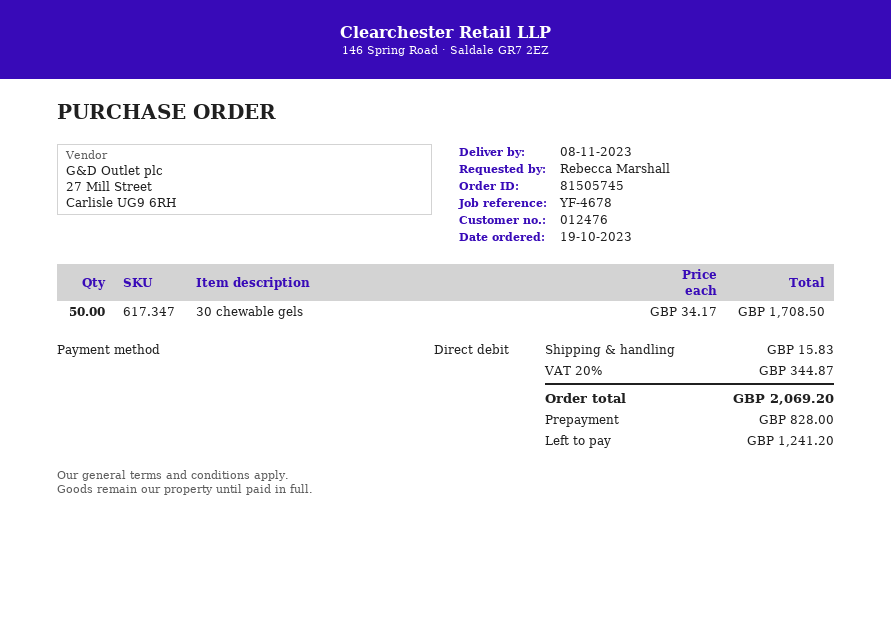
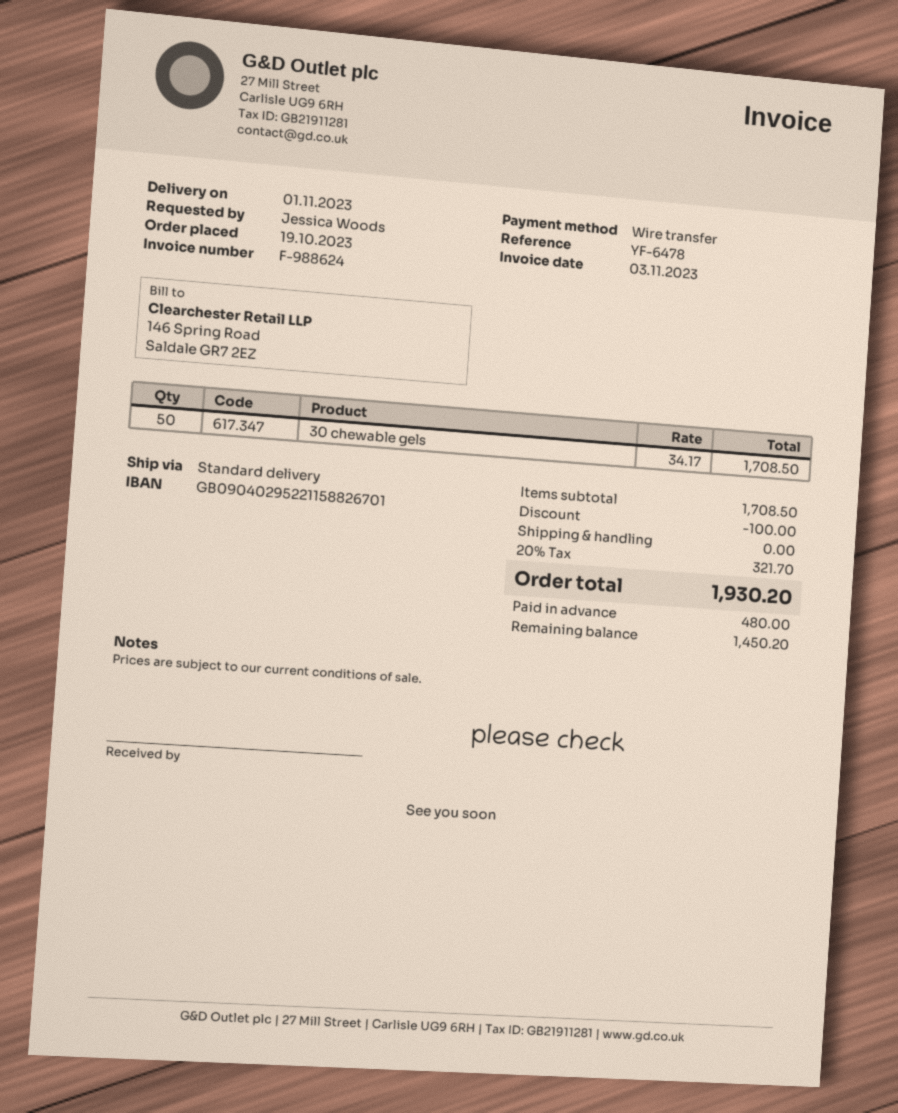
delivery date: 2023-11-08 -> 2023-11-01
reference: YF-4678 -> YF-6478
ordered by: Rebecca Marshall -> Jessica Woods
payment method: direct debit -> bank transfer
discount: none -> 100.00
shipping: 15.83 -> 0.00
tax: 20% = 344.87 -> 20% = 321.70
total: 2069.20 -> 1930.20
deposit: 828.00 -> 480.00
balance: 1241.20 -> 1450.20

